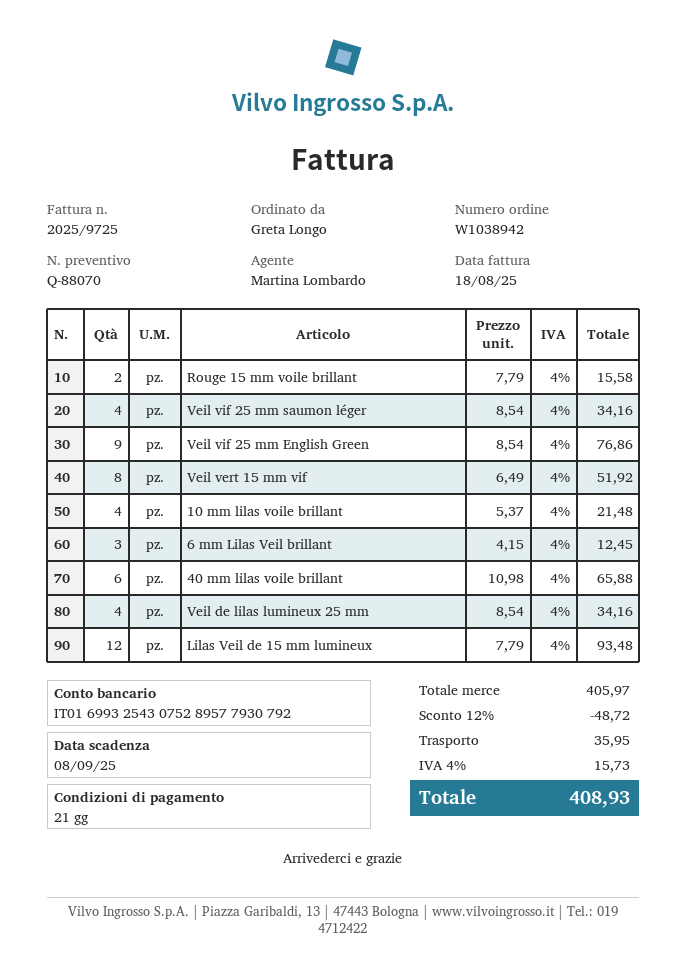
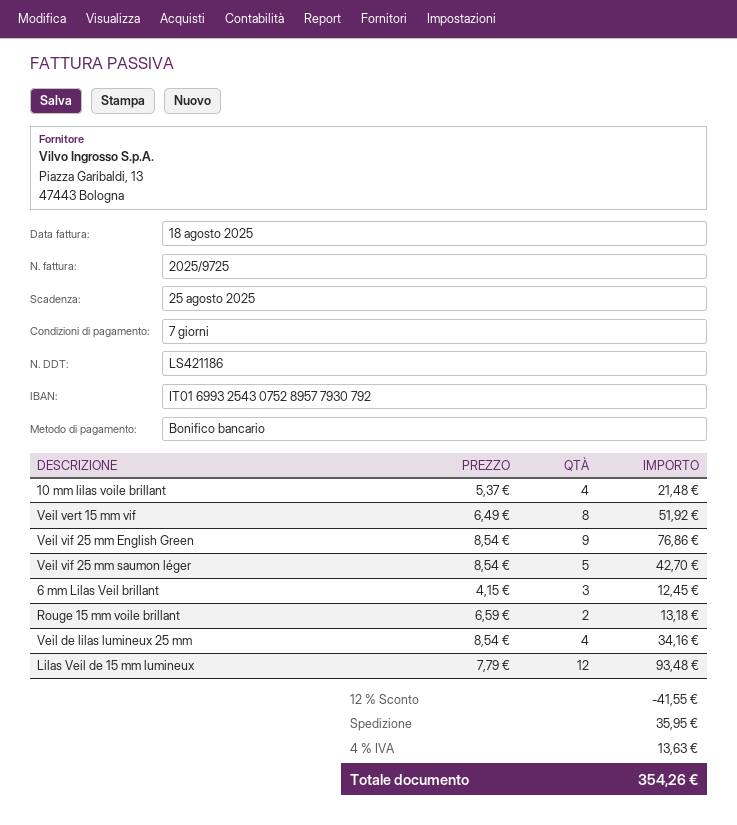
payment terms: 21 days -> 7 days
due date: 2025-09-08 -> 2025-08-25
Rouge 15 mm voile brillant: 2 x 7.79 = 15.58 -> 2 x 6.59 = 13.18
Veil vif 25 mm saumon léger: 4 x 8.54 = 34.16 -> 5 x 8.54 = 42.70
40 mm lilas voile brillant: 6 x 10.98 = 65.88 -> none
discount: 12% = 48.72 -> 12% = 41.55
tax: 4% = 15.73 -> 4% = 13.63
total: 408.93 -> 354.26

